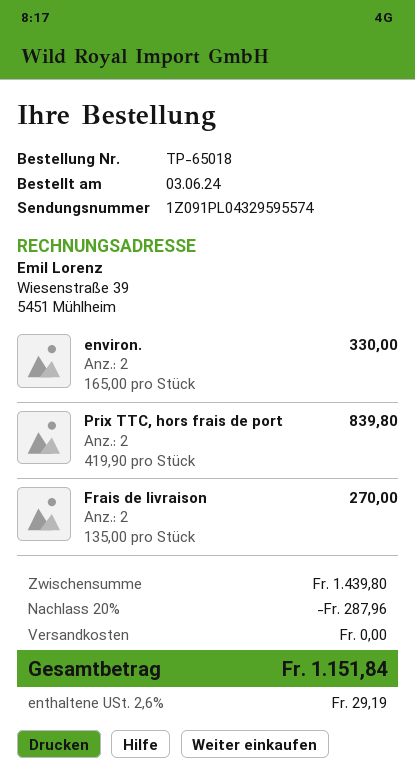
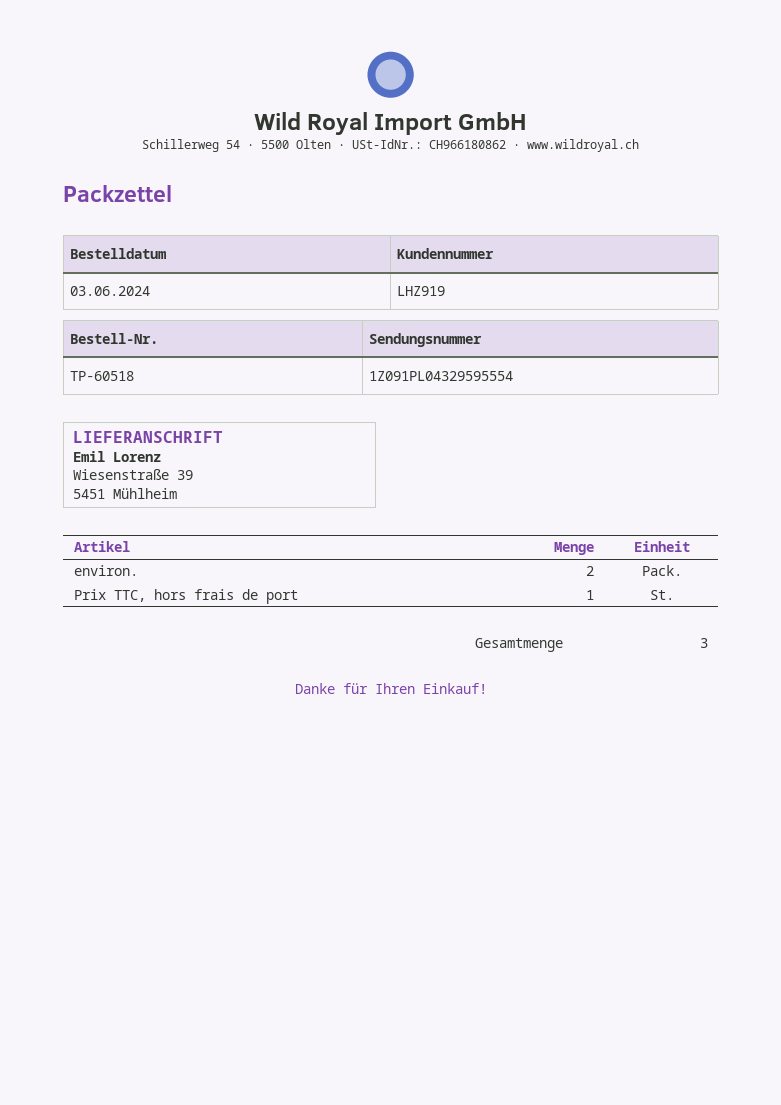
order number: TP-65018 -> TP-60518
tracking number: 1Z091PL04329595574 -> 1Z091PL04329595554
Prix TTC, hors frais de port: 2 -> 1
Frais de livraison: 2 -> none

